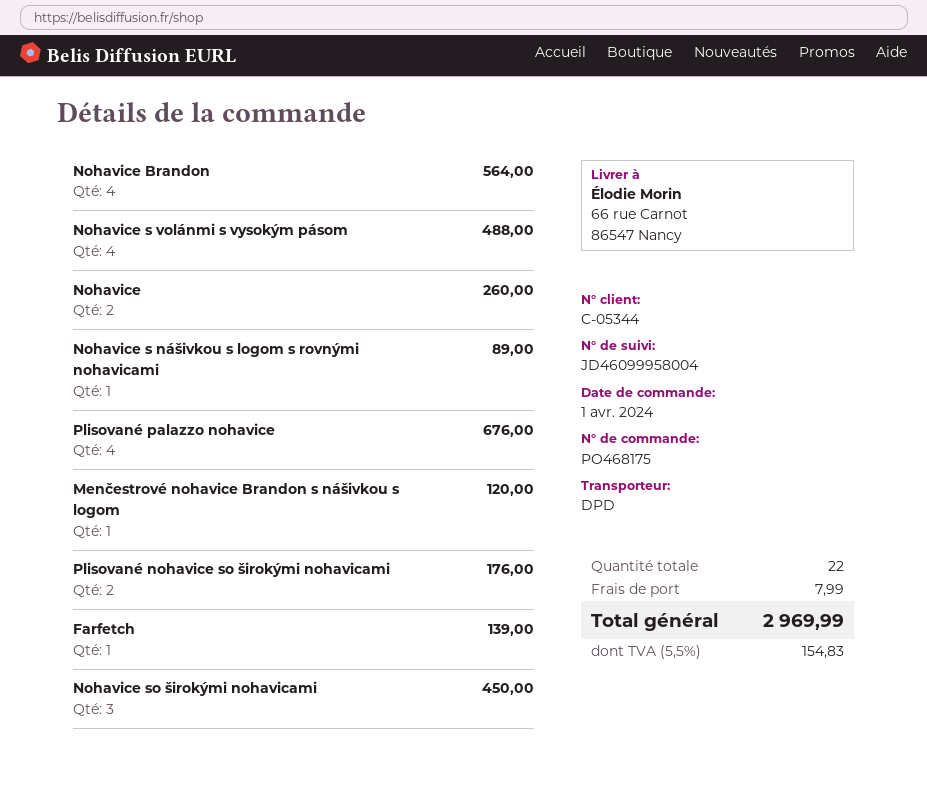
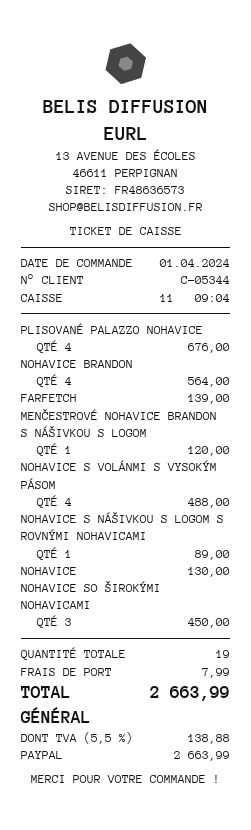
Nohavice: 2 for 260.00 -> 1 for 130.00
Plisované nohavice so širokými nohavicami: 2 for 176.00 -> none
total quantity: 22 -> 19
tax: 5.5% = 154.83 -> 5.5% = 138.88
total: 2969.99 -> 2663.99

